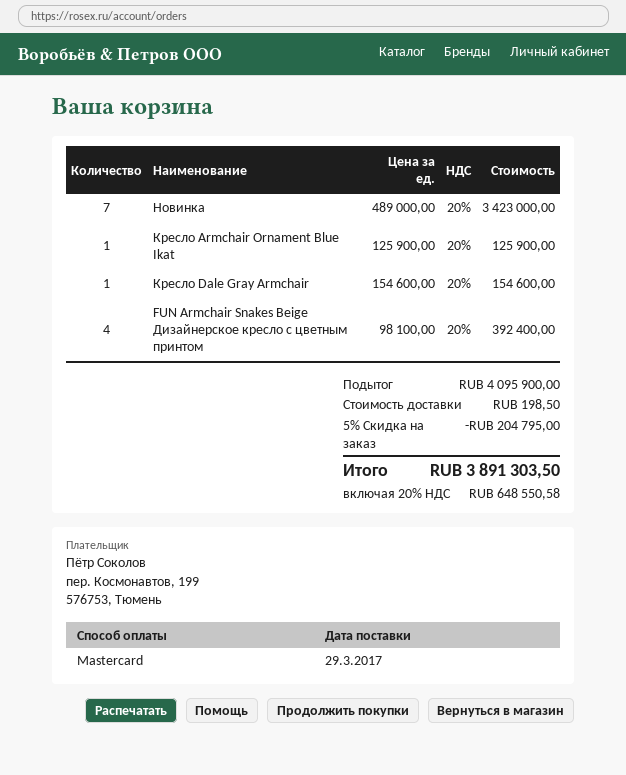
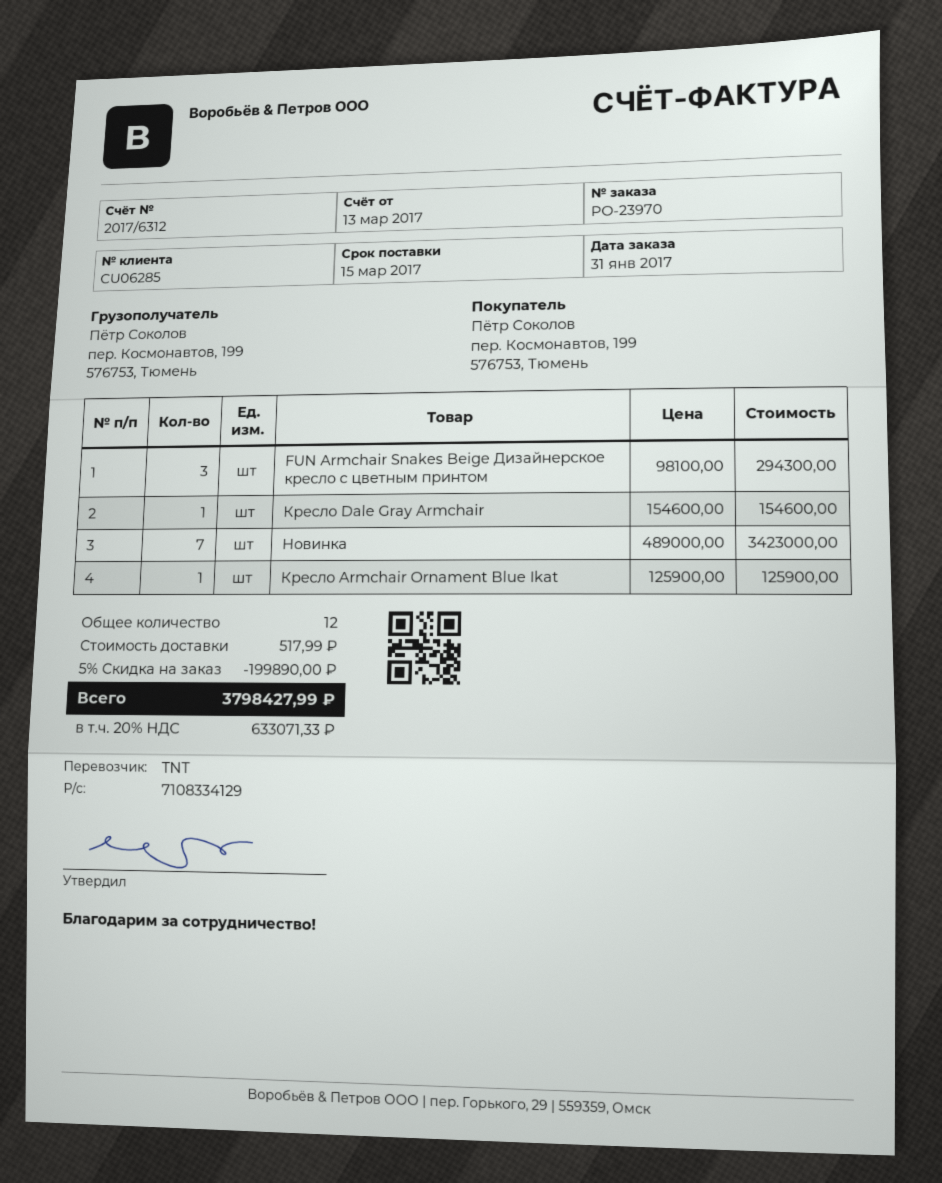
delivery date: 2017-03-29 -> 2017-03-15
FUN Armchair Snakes Beige Дизайнерское кресло с цветным принтом: 4 x 98100.00 = 392400.00 -> 3 x 98100.00 = 294300.00
discount: 5% = 204795.00 -> 5% = 199890.00
shipping: 198.50 -> 517.99
tax: 20% = 648550.58 -> 20% = 633071.33
total: 3891303.50 -> 3798427.99

